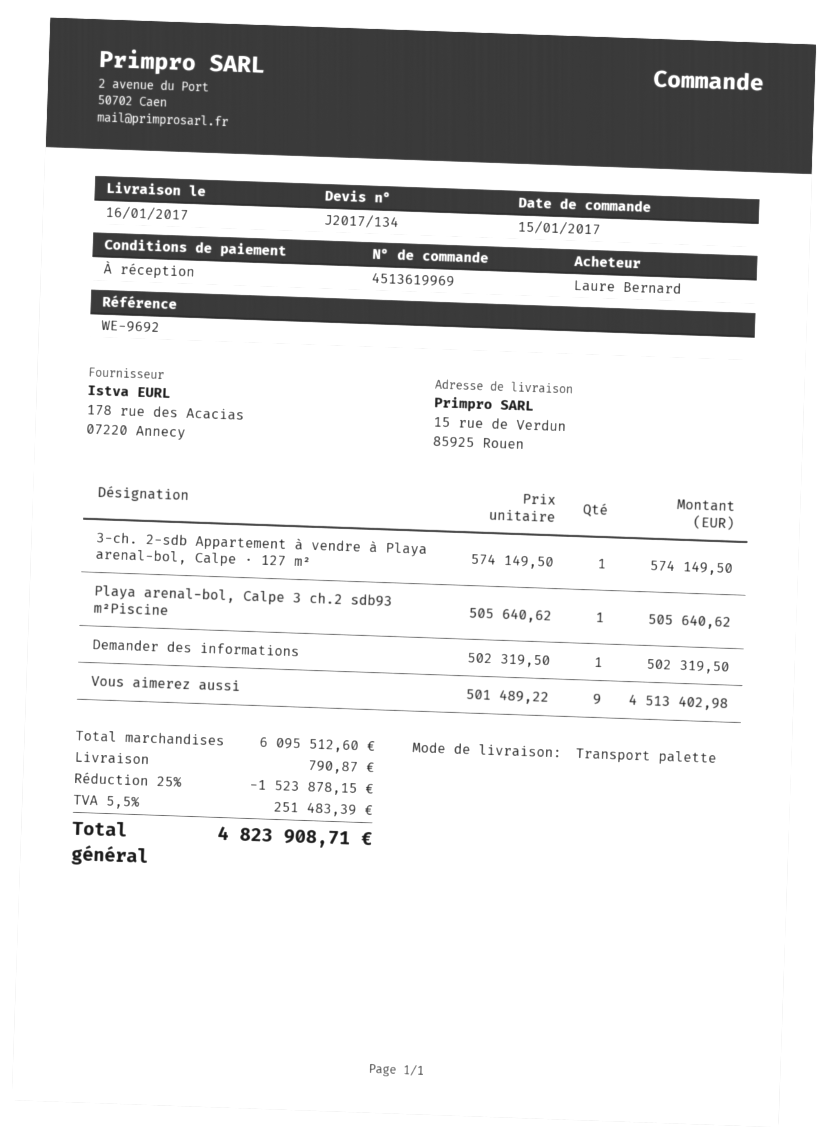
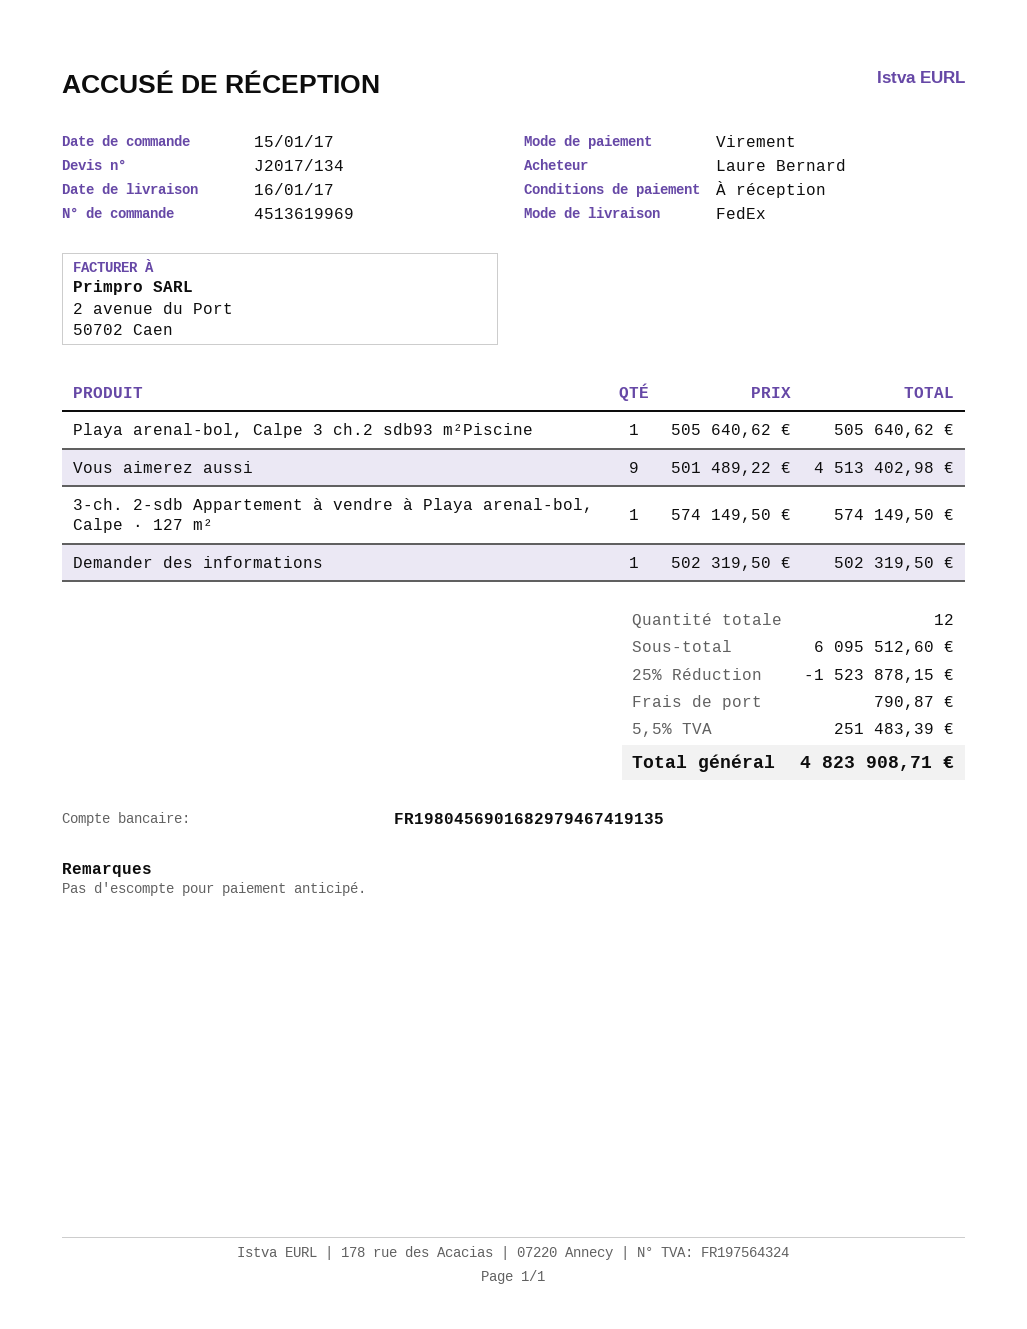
shipping method: pallet freight -> FedEx

